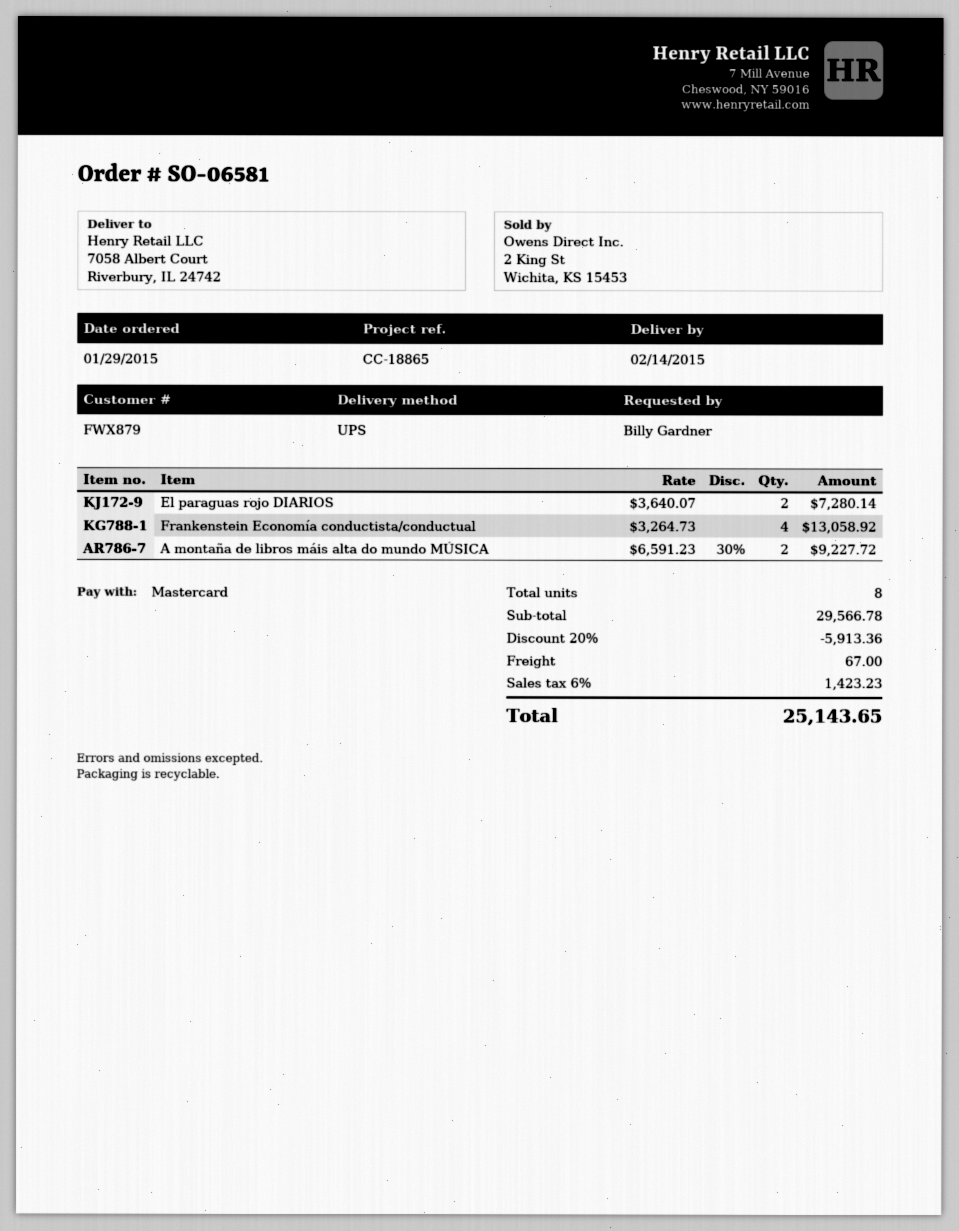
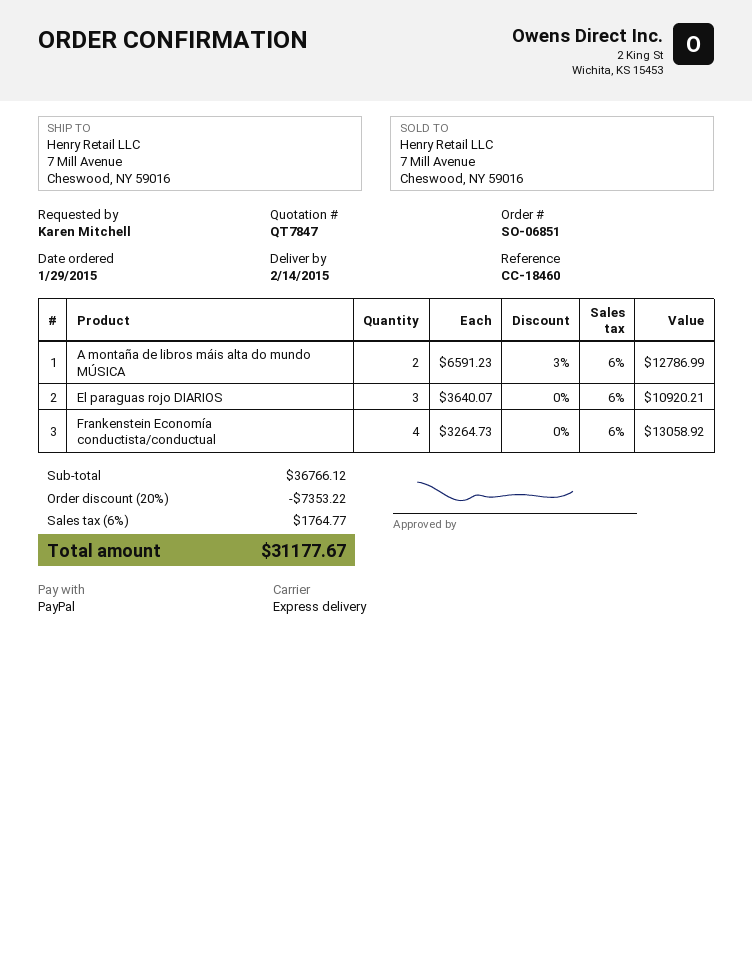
order number: SO-06581 -> SO-06851
reference: CC-18865 -> CC-18460
ordered by: Billy Gardner -> Karen Mitchell
payment method: Mastercard -> PayPal
shipping method: UPS -> express
ship to: 7058 Albert Court, Riverbury, IL 24742 -> 7 Mill Avenue, Cheswood, NY 59016
El paraguas rojo DIARIOS: 2 x 3640.07 = 7280.14 -> 3 x 3640.07 = 10920.21
A montaña de libros máis alta do mundo MÚSICA: 2 x 6591.23 - 30% = 9227.72 -> 2 x 6591.23 - 3% = 12786.99
subtotal: 29566.78 -> 36766.12
discount: 20% = 5913.36 -> 20% = 7353.22
shipping: 67.00 -> none
tax: 6% = 1423.23 -> 6% = 1764.77
total: 25143.65 -> 31177.67

